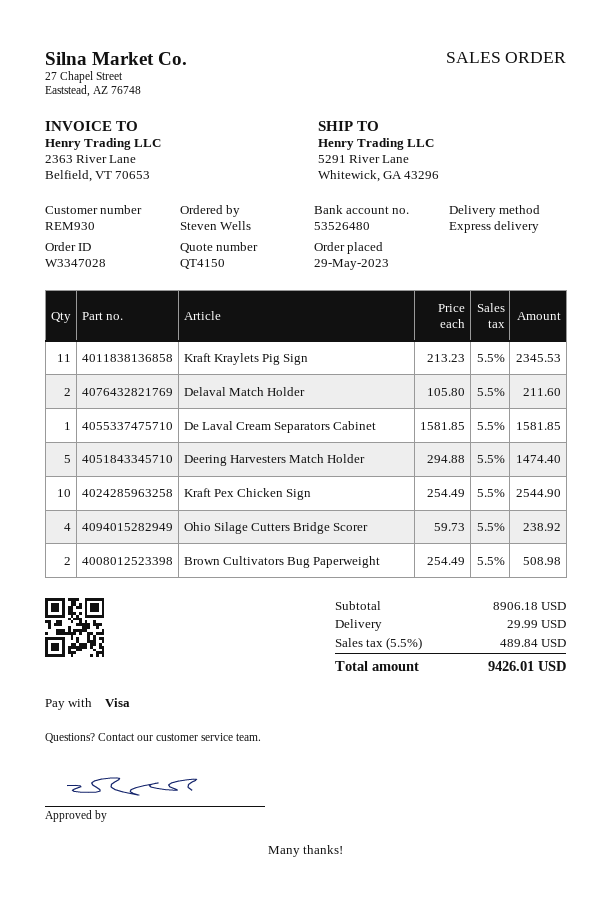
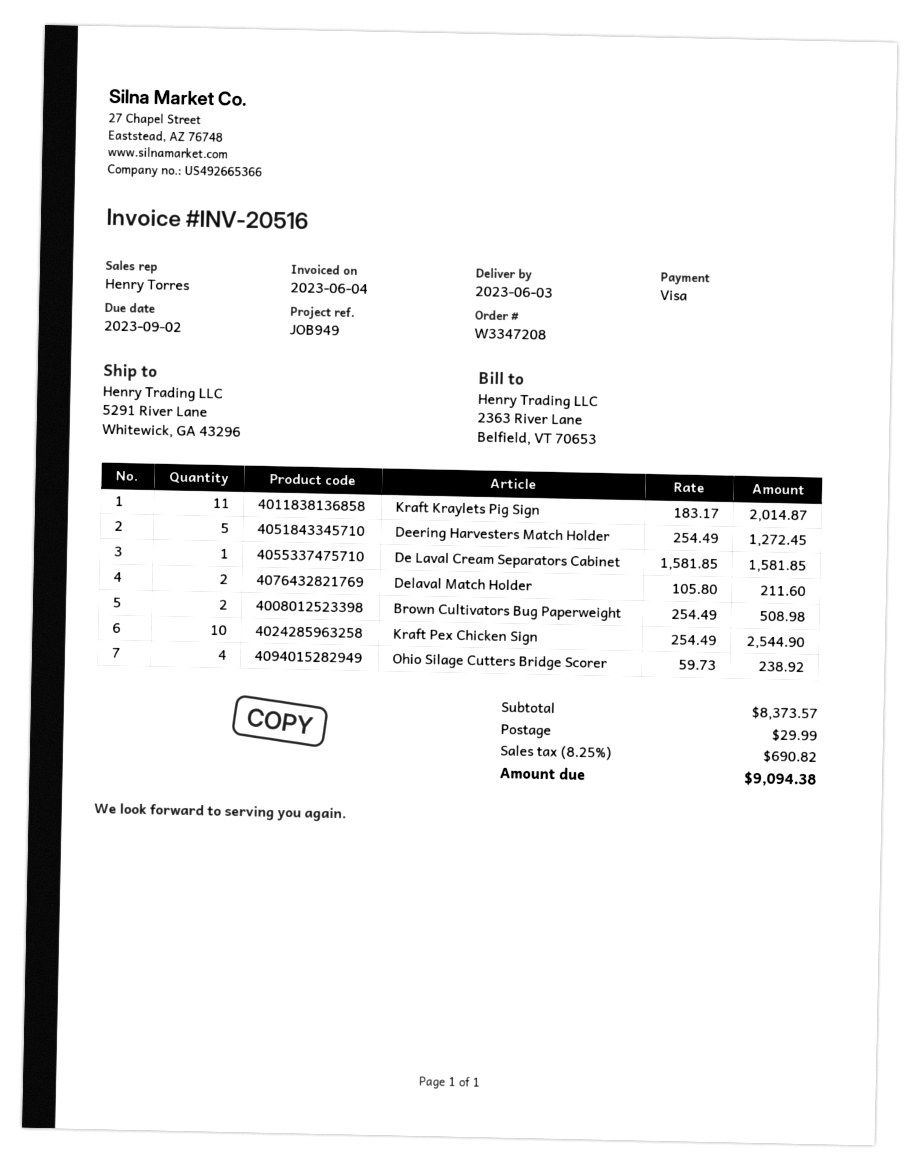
order number: W3347028 -> W3347208
Kraft Kraylets Pig Sign: 11 x 213.23 = 2345.53 -> 11 x 183.17 = 2014.87
Deering Harvesters Match Holder: 5 x 294.88 = 1474.40 -> 5 x 254.49 = 1272.45
subtotal: 8906.18 -> 8373.57
tax: 5.5% = 489.84 -> 8.25% = 690.82
total: 9426.01 -> 9094.38

